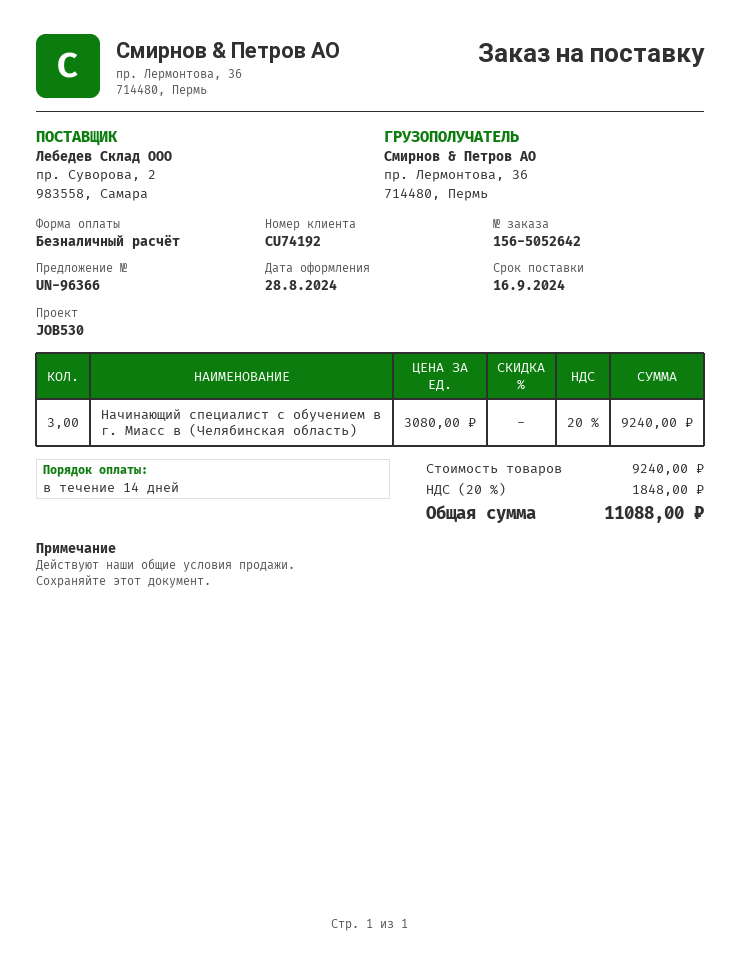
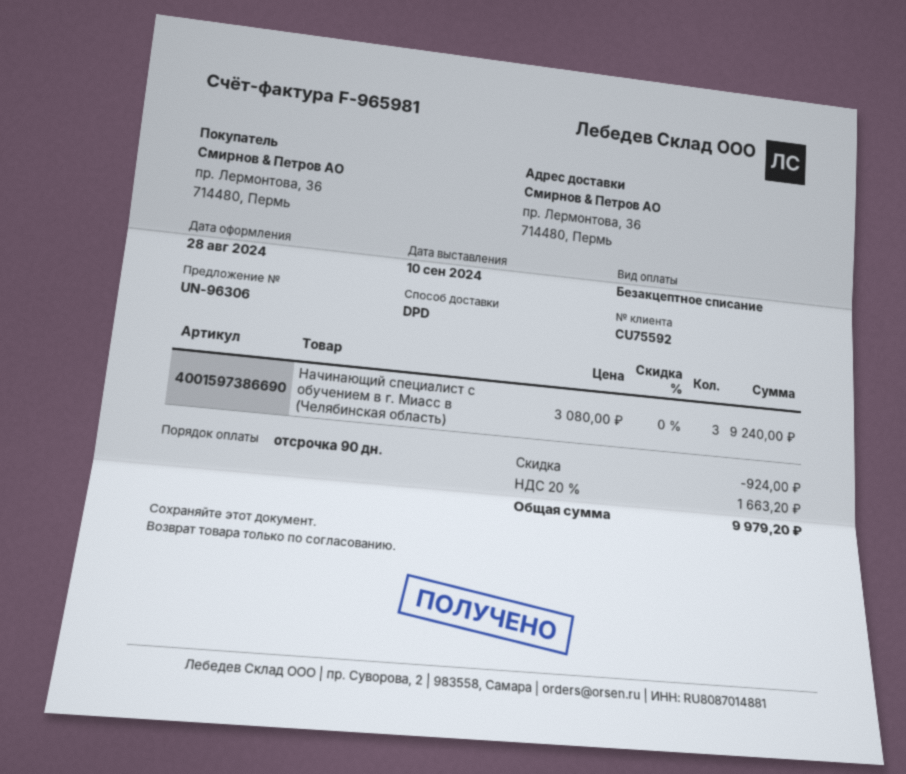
quote number: UN-96366 -> UN-96306
payment terms: 14 days -> 90 days
customer number: CU74192 -> CU75592
payment method: bank transfer -> direct debit
discount: none -> 924.00
tax: 20% = 1848.00 -> 20% = 1663.20
total: 11088.00 -> 9979.20

